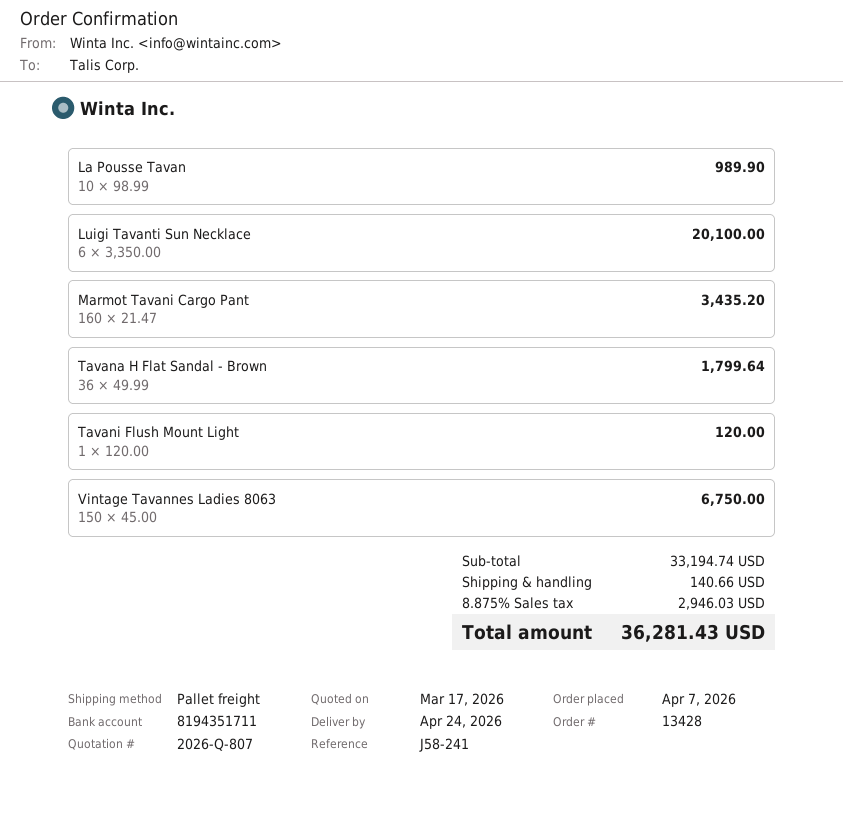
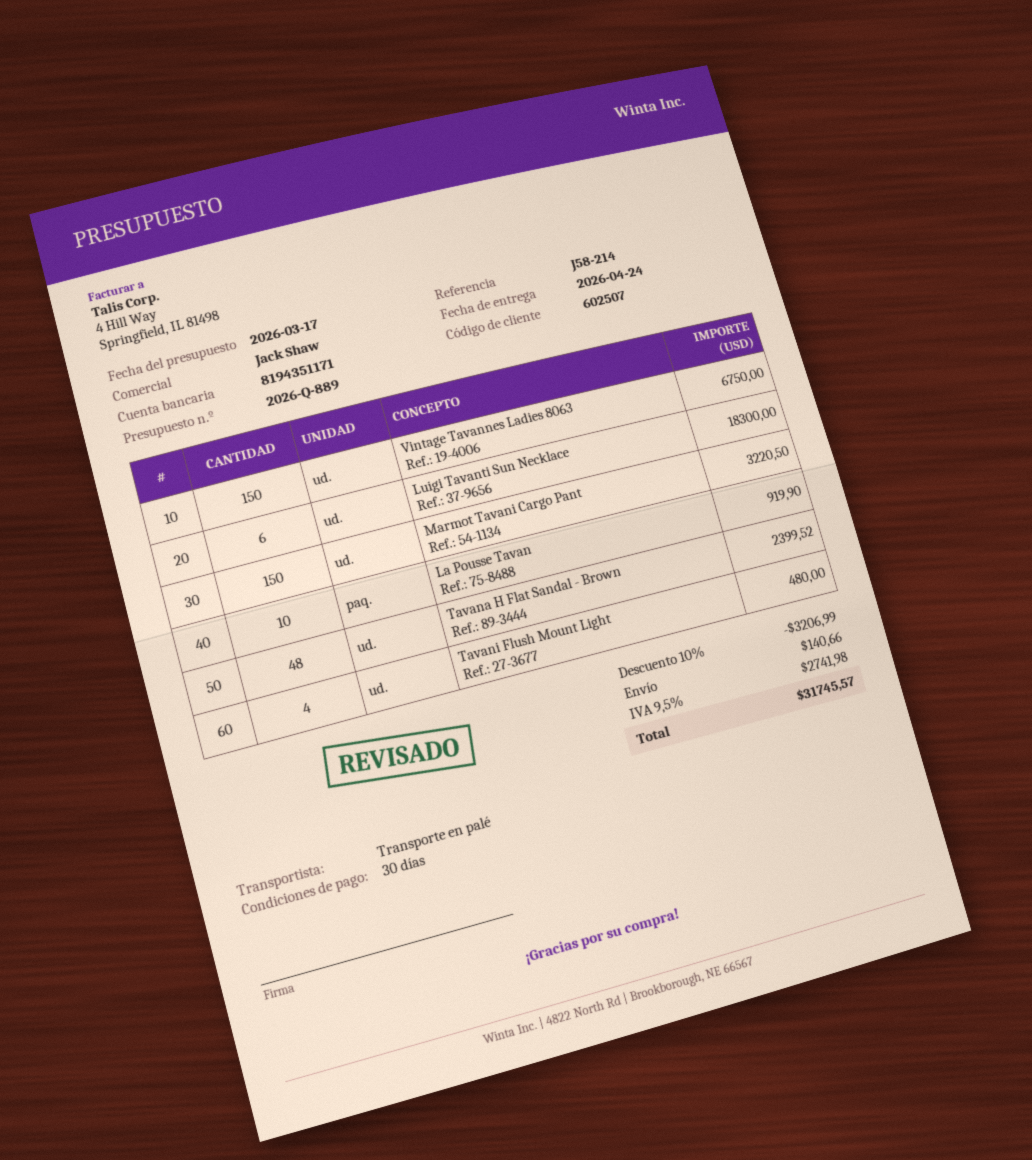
quote number: 2026-Q-807 -> 2026-Q-889
reference: J58-241 -> J58-214
bank account: 8194351711 -> 8194351171
La Pousse Tavan: 10 for 989.90 -> 10 for 919.90
Luigi Tavanti Sun Necklace: 6 for 20100.00 -> 6 for 18300.00
Marmot Tavani Cargo Pant: 160 for 3435.20 -> 150 for 3220.50
Tavana H Flat Sandal - Brown: 36 for 1799.64 -> 48 for 2399.52
Tavani Flush Mount Light: 1 for 120.00 -> 4 for 480.00
discount: none -> 10% = 3206.99
tax: 8.875% = 2946.03 -> 9.5% = 2741.98
total: 36281.43 -> 31745.57

